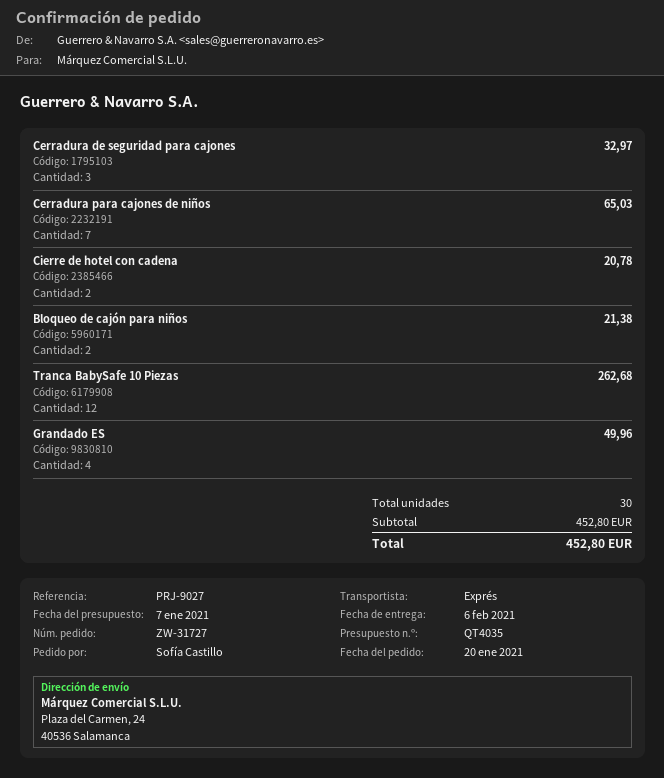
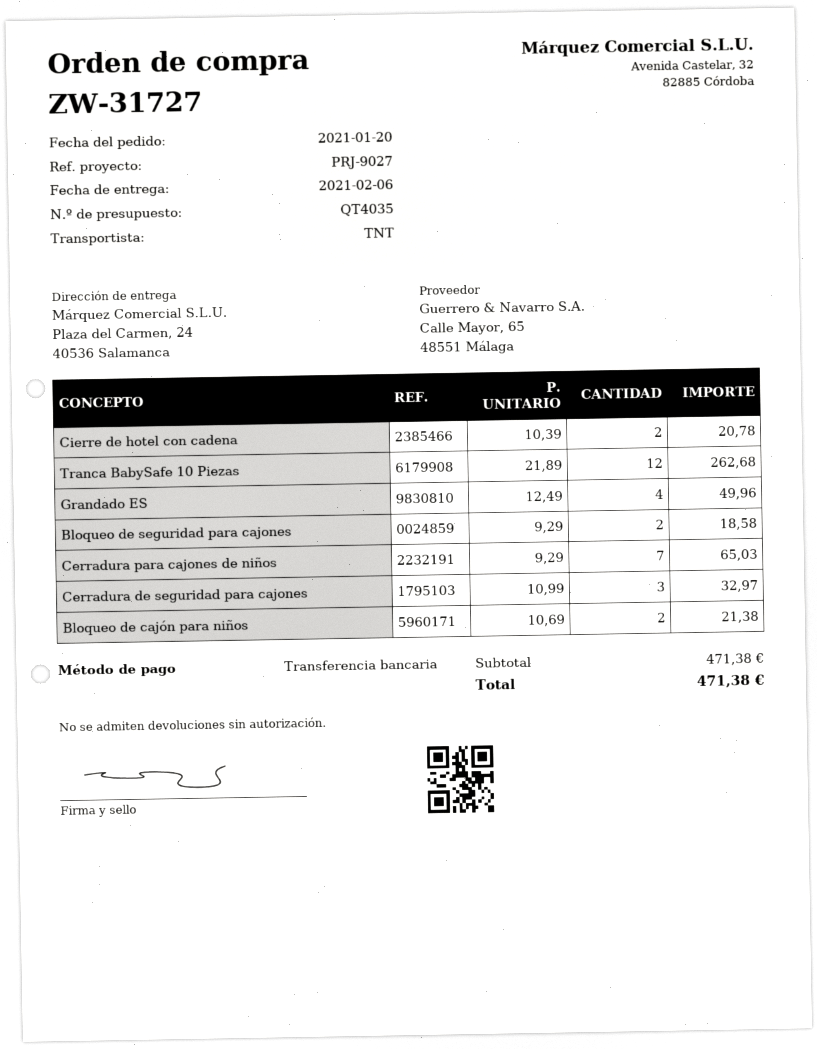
shipping method: express -> TNT
Bloqueo de seguridad para cajones: none -> 2 for 18.58
subtotal: 452.80 -> 471.38
total: 452.80 -> 471.38

